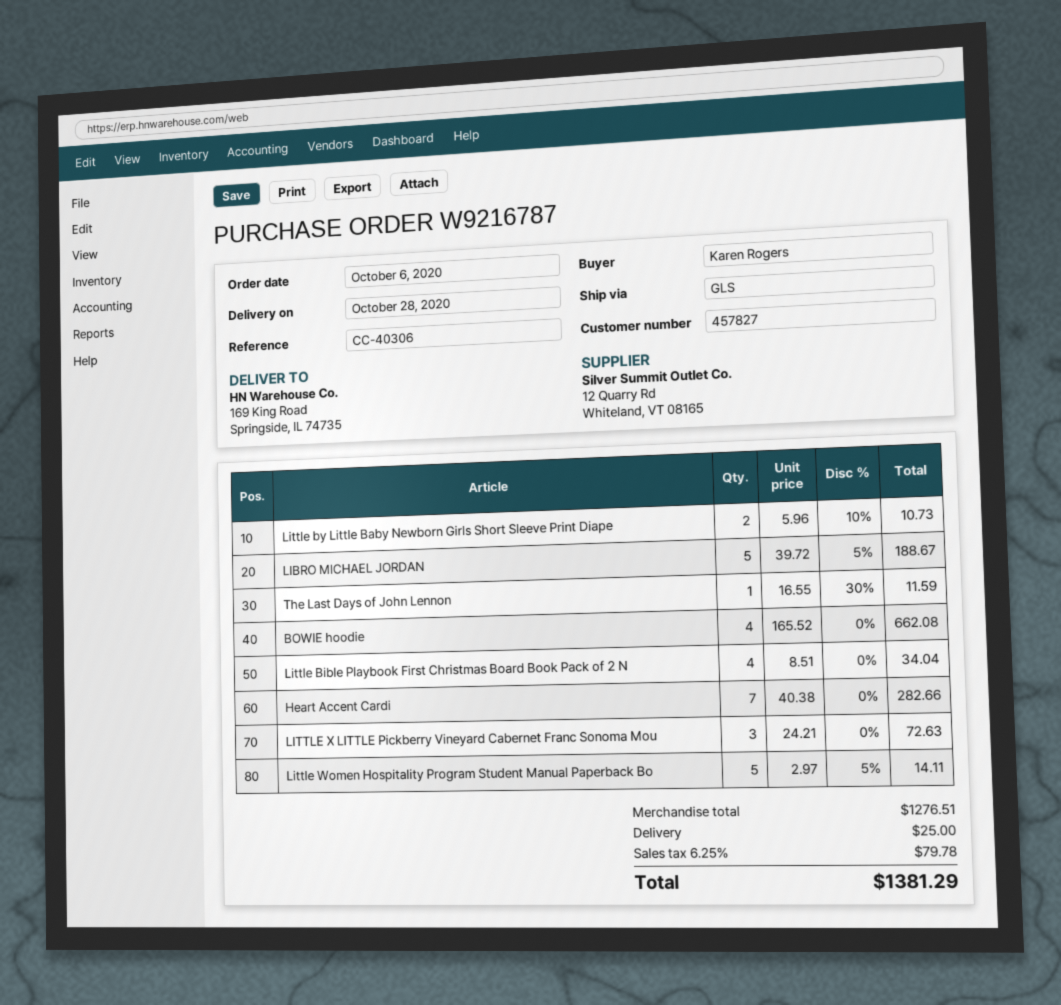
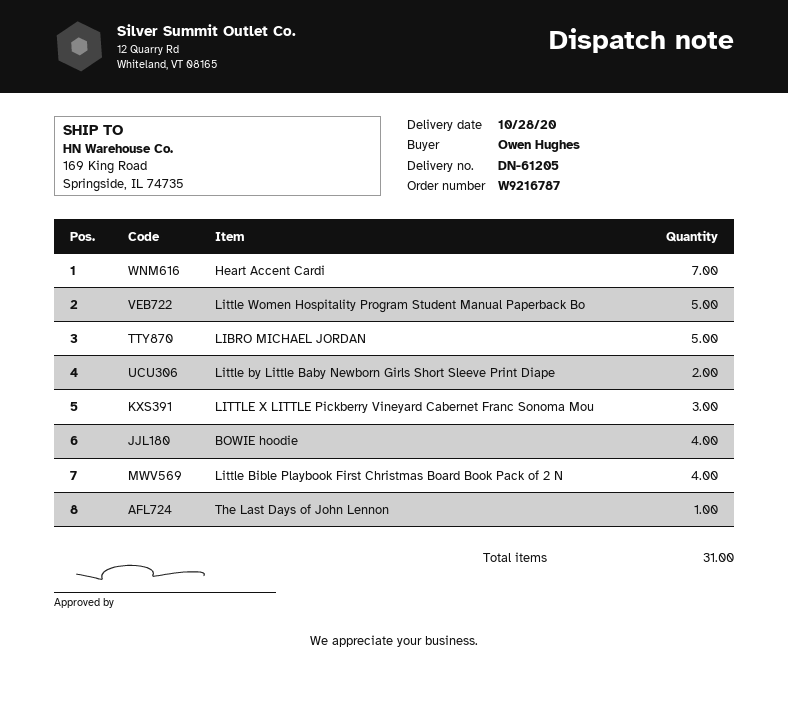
ordered by: Karen Rogers -> Owen Hughes

